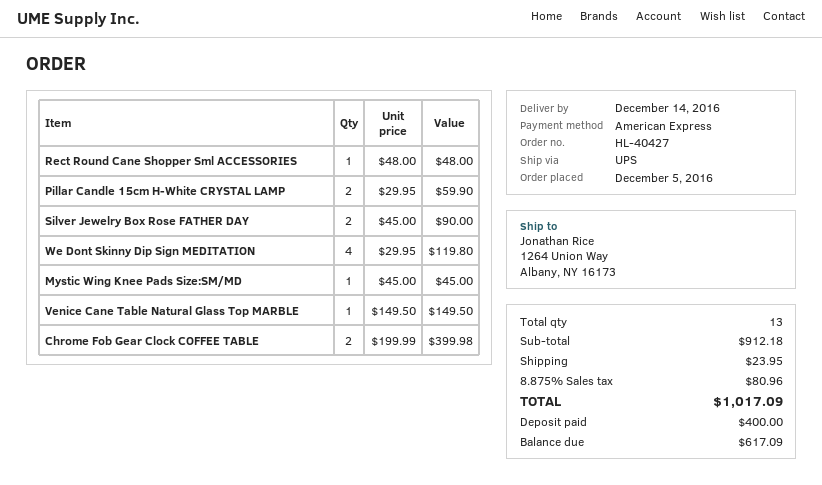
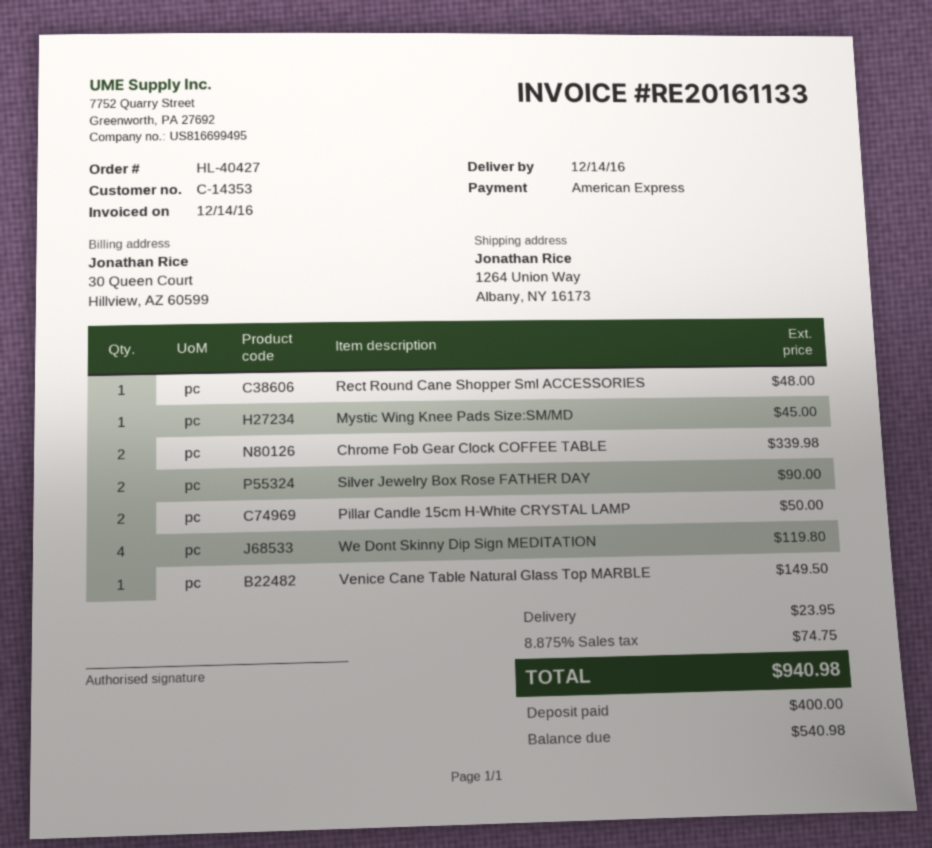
Pillar Candle 15cm H-White CRYSTAL LAMP: 2 for 59.90 -> 2 for 50.00
Chrome Fob Gear Clock COFFEE TABLE: 2 for 399.98 -> 2 for 339.98
tax: 8.875% = 80.96 -> 8.875% = 74.75
total: 1017.09 -> 940.98
balance: 617.09 -> 540.98

